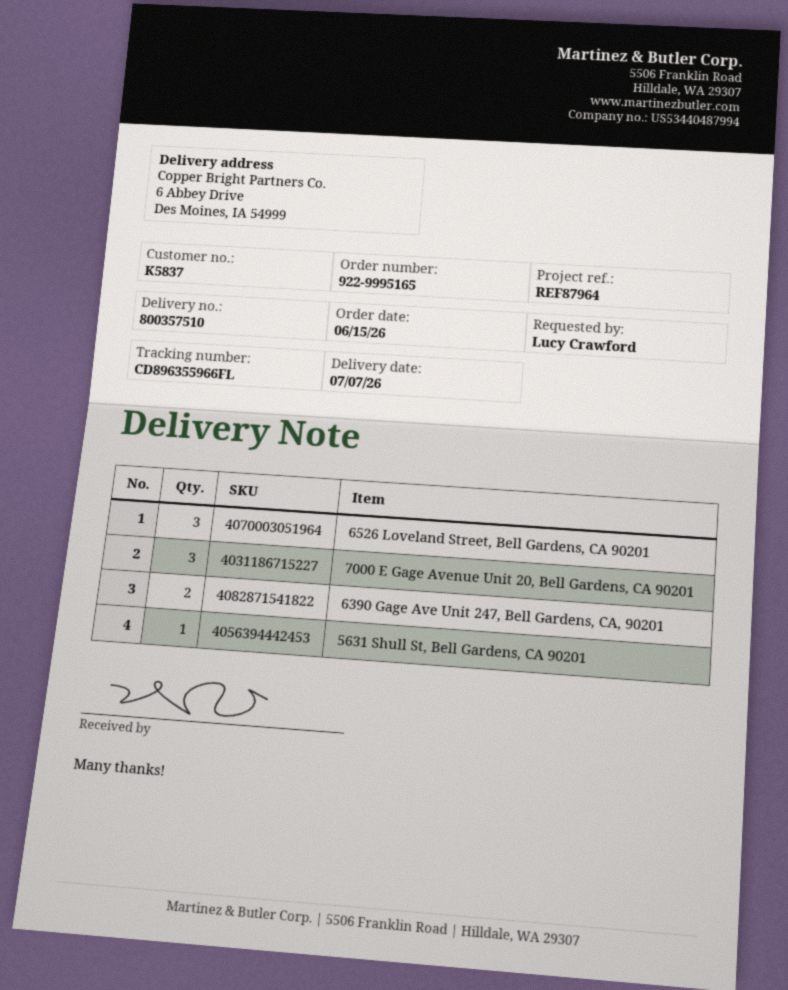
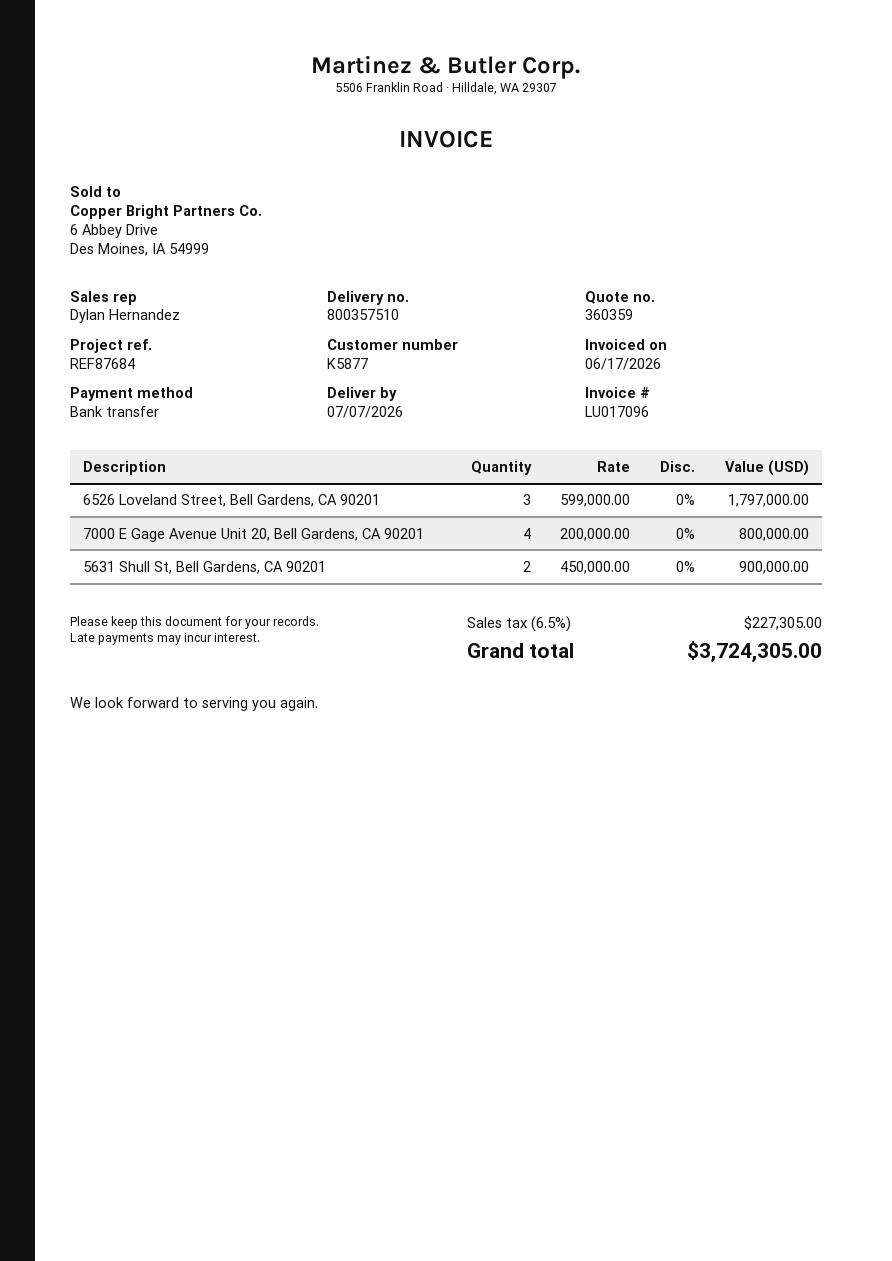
customer number: K5837 -> K5877
reference: REF87964 -> REF87684
7000 E Gage Avenue Unit 20, Bell Gardens, CA 90201: 3 -> 4
6390 Gage Ave Unit 247, Bell Gardens, CA, 90201: 2 -> none
5631 Shull St, Bell Gardens, CA 90201: 1 -> 2

